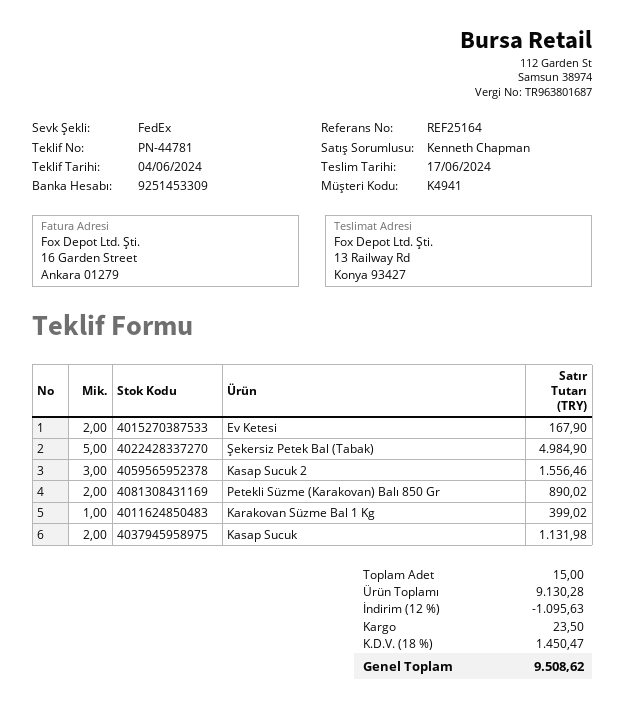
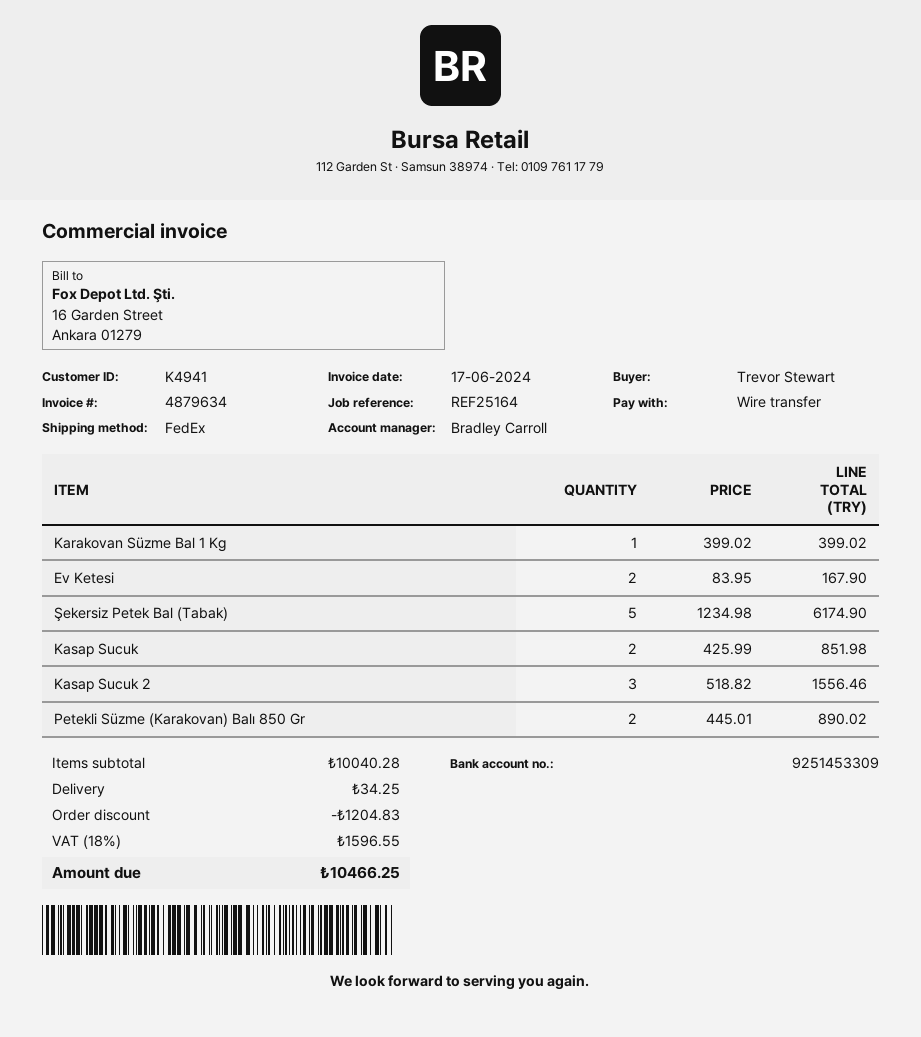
sales rep: Kenneth Chapman -> Bradley Carroll
Şekersiz Petek Bal (Tabak): 5 for 4984.90 -> 5 for 6174.90
Kasap Sucuk: 2 for 1131.98 -> 2 for 851.98
subtotal: 9130.28 -> 10040.28
discount: 1095.63 -> 1204.83
shipping: 23.50 -> 34.25
tax: 18% = 1450.47 -> 18% = 1596.55
total: 9508.62 -> 10466.25

